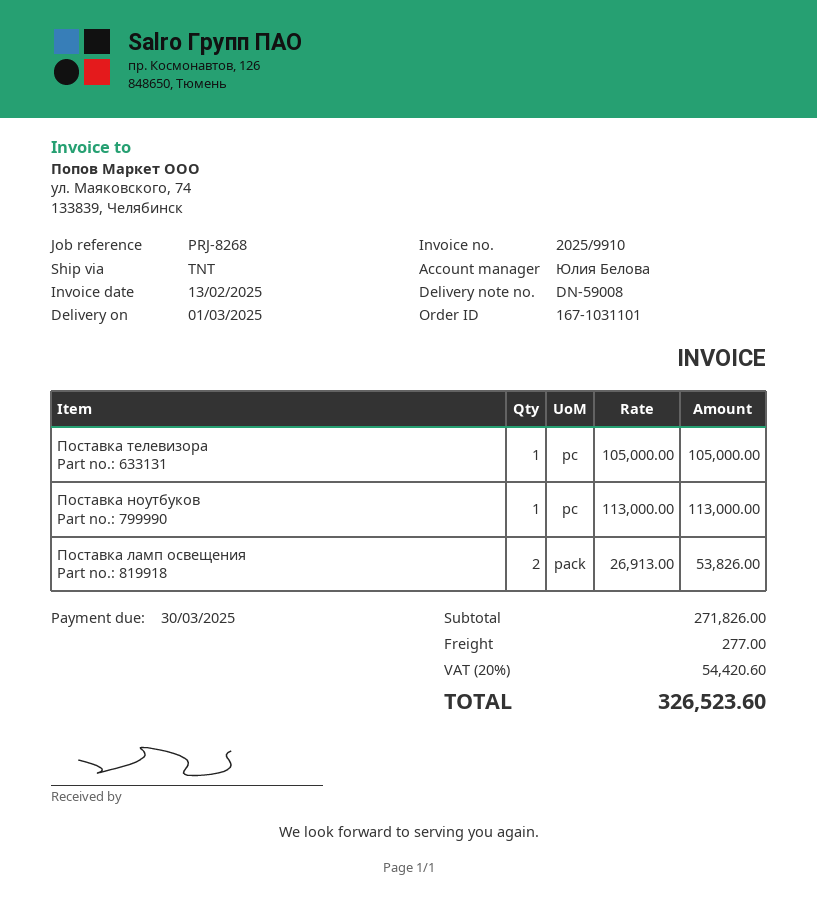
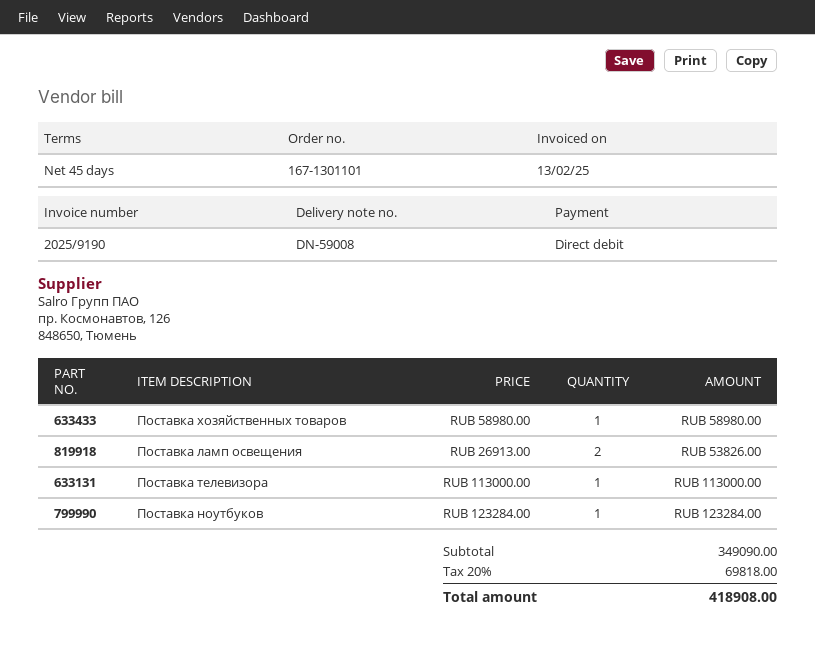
order number: 167-1031101 -> 167-1301101
invoice number: 2025/9910 -> 2025/9190
Поставка телевизора: 1 x 105000.00 = 105000.00 -> 1 x 113000.00 = 113000.00
Поставка ноутбуков: 1 x 113000.00 = 113000.00 -> 1 x 123284.00 = 123284.00
Поставка хозяйственных товаров: none -> 1 x 58980.00 = 58980.00
subtotal: 271826.00 -> 349090.00
shipping: 277.00 -> none
tax: 20% = 54420.60 -> 20% = 69818.00
total: 326523.60 -> 418908.00

